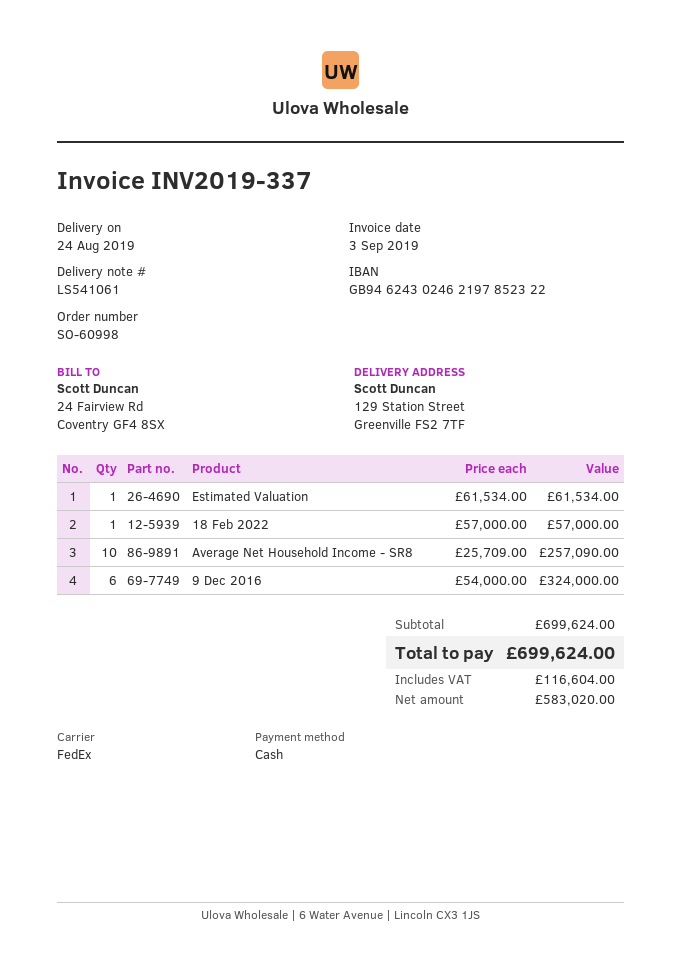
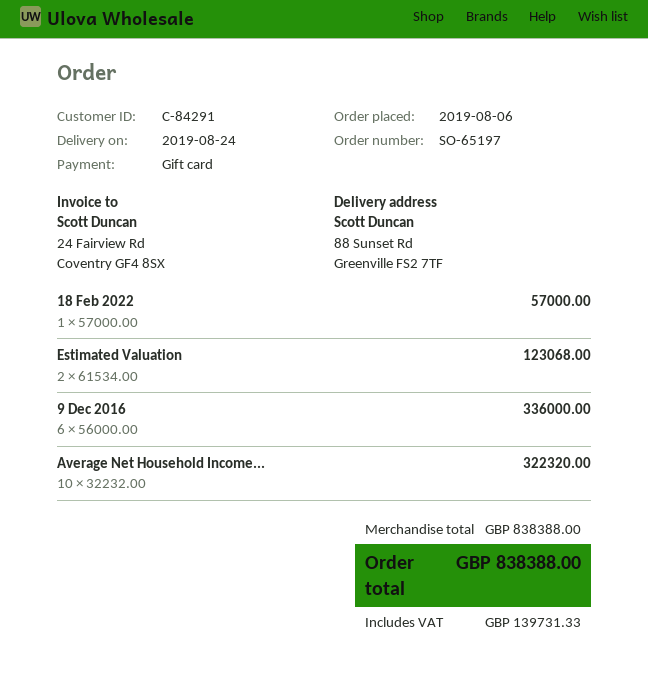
order number: SO-60998 -> SO-65197
payment method: cash -> gift card
ship to: 129 Station Street, Greenville FS2 7TF -> 88 Sunset Rd, Greenville FS2 7TF
Estimated Valuation: 1 x 61534.00 = 61534.00 -> 2 x 61534.00 = 123068.00
Average Net Household Income - SR8: 10 x 25709.00 = 257090.00 -> 10 x 32232.00 = 322320.00
9 Dec 2016: 6 x 54000.00 = 324000.00 -> 6 x 56000.00 = 336000.00
subtotal: 699624.00 -> 838388.00
tax: 116604.00 -> 139731.33
total: 699624.00 -> 838388.00

